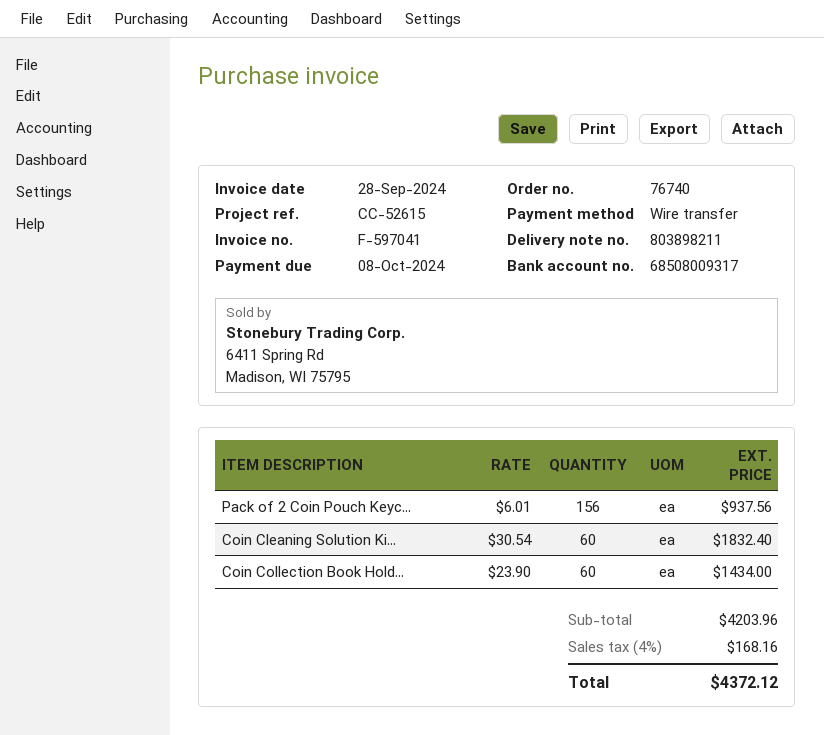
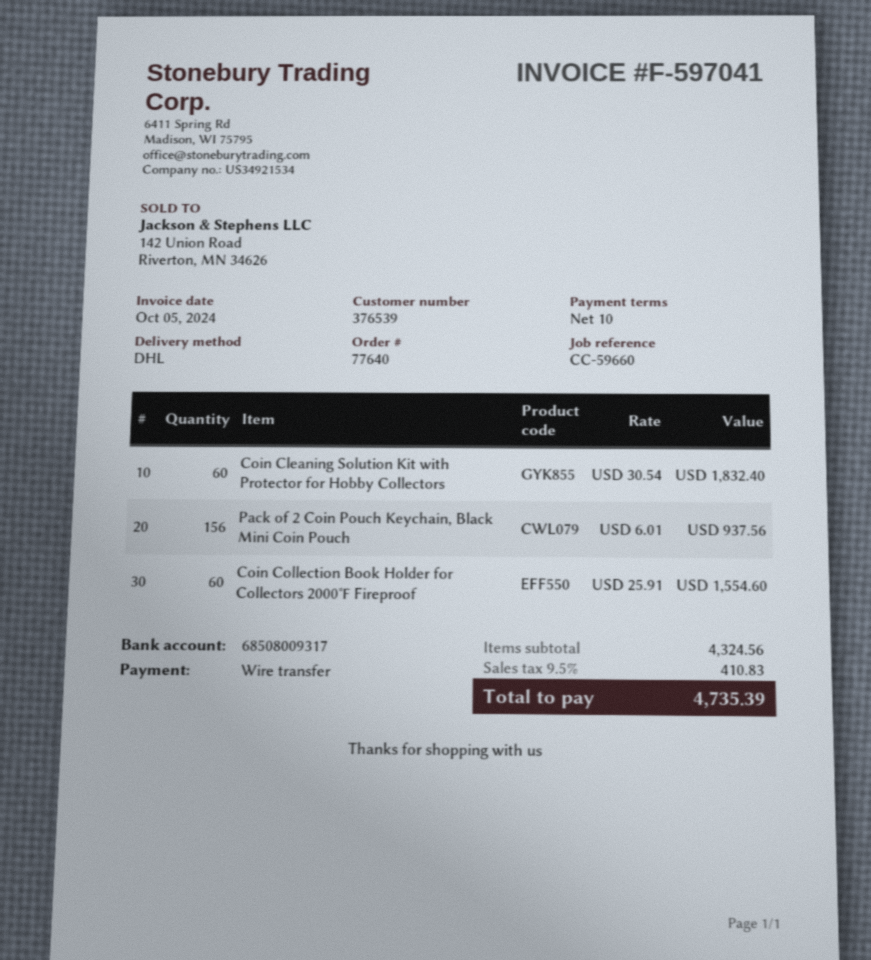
order number: 76740 -> 77640
invoice date: 2024-09-28 -> 2024-10-05
reference: CC-52615 -> CC-59660
Coin Collection Book Hold...: 60 x 23.90 = 1434.00 -> 60 x 25.91 = 1554.60
subtotal: 4203.96 -> 4324.56
tax: 4% = 168.16 -> 9.5% = 410.83
total: 4372.12 -> 4735.39

